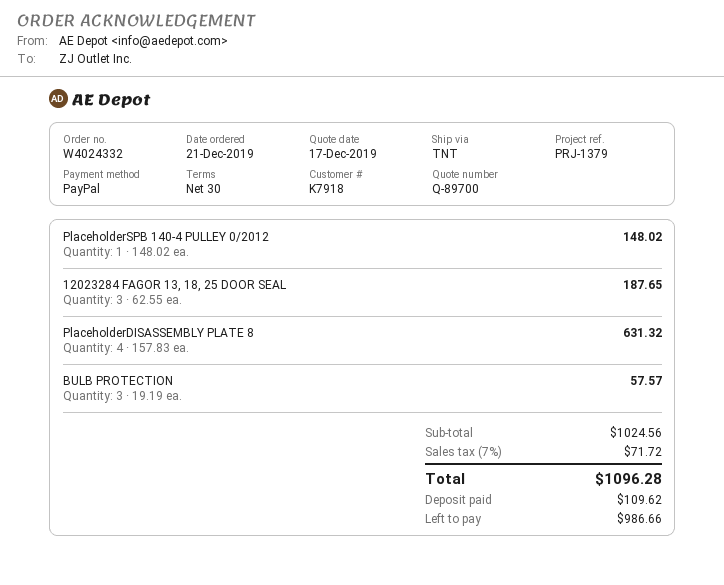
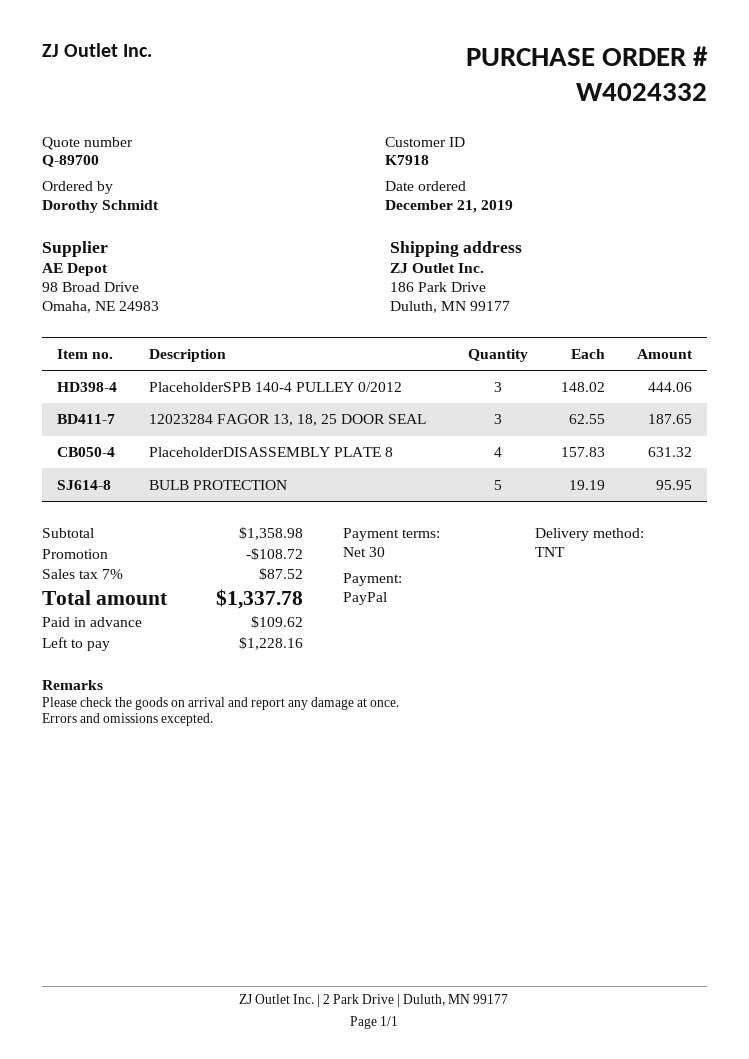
PlaceholderSPB 140-4 PULLEY 0/2012: 1 x 148.02 = 148.02 -> 3 x 148.02 = 444.06
BULB PROTECTION: 3 x 19.19 = 57.57 -> 5 x 19.19 = 95.95
subtotal: 1024.56 -> 1358.98
discount: none -> 108.72
tax: 7% = 71.72 -> 7% = 87.52
total: 1096.28 -> 1337.78
balance: 986.66 -> 1228.16

